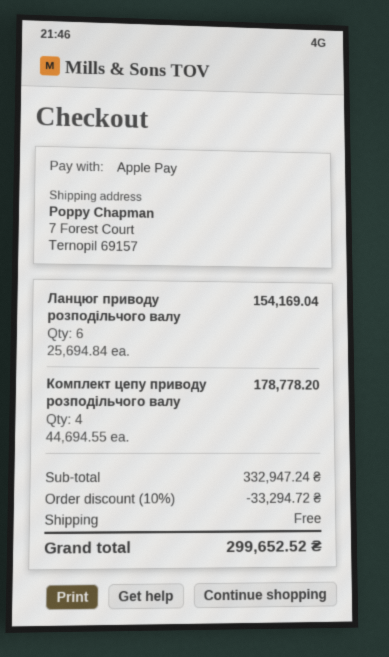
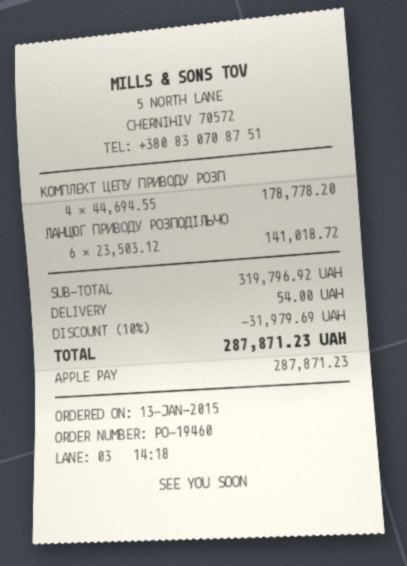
Ланцюг приводу розподільчого валу: 6 x 25694.84 = 154169.04 -> 6 x 23503.12 = 141018.72
subtotal: 332947.24 -> 319796.92
discount: 10% = 33294.72 -> 10% = 31979.69
shipping: 0.00 -> 54.00
total: 299652.52 -> 287871.23

